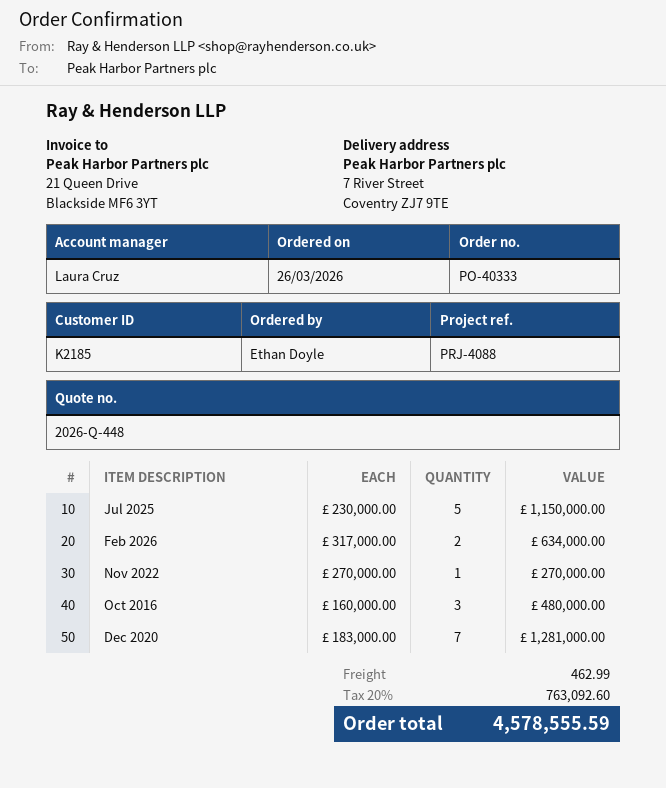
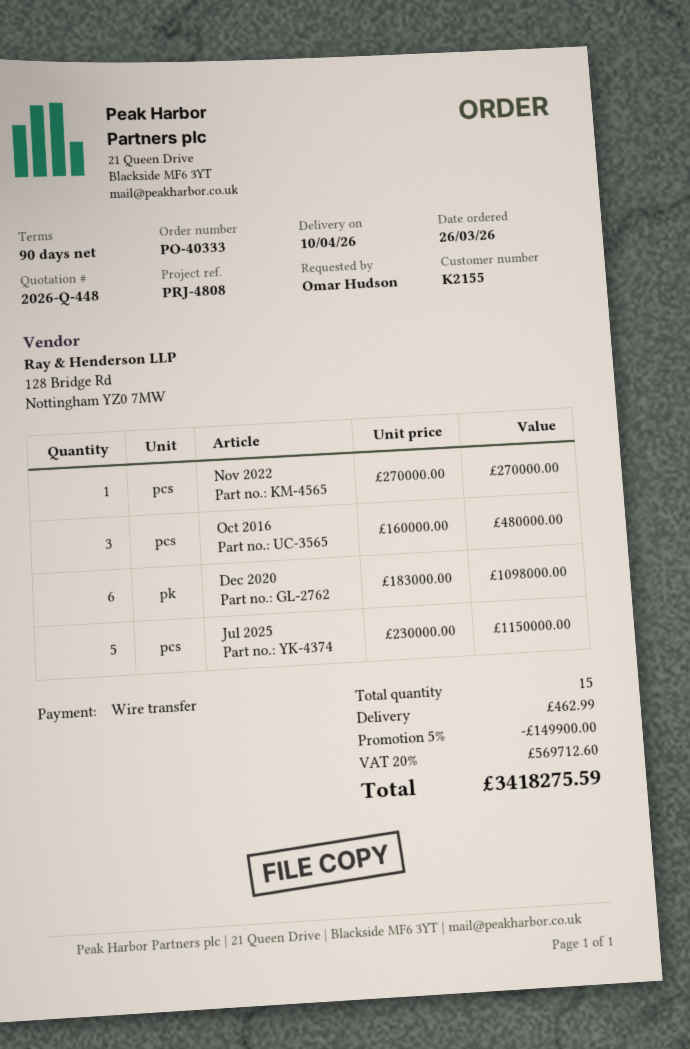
customer number: K2185 -> K2155
reference: PRJ-4088 -> PRJ-4808
ordered by: Ethan Doyle -> Omar Hudson
Feb 2026: 2 x 317000.00 = 634000.00 -> none
Dec 2020: 7 x 183000.00 = 1281000.00 -> 6 x 183000.00 = 1098000.00
discount: none -> 5% = 149900.00
tax: 20% = 763092.60 -> 20% = 569712.60
total: 4578555.59 -> 3418275.59

